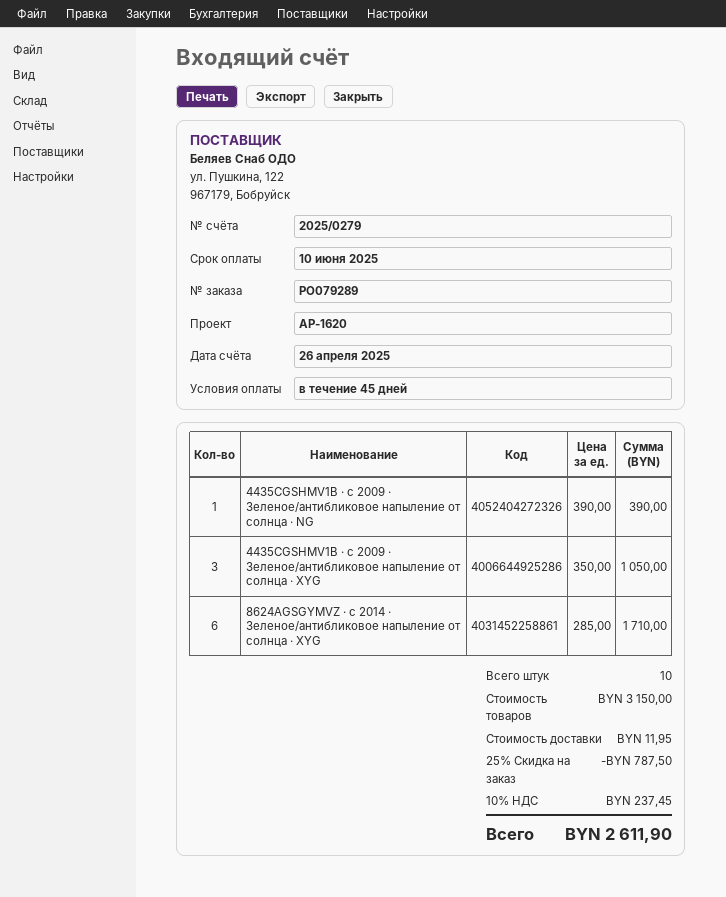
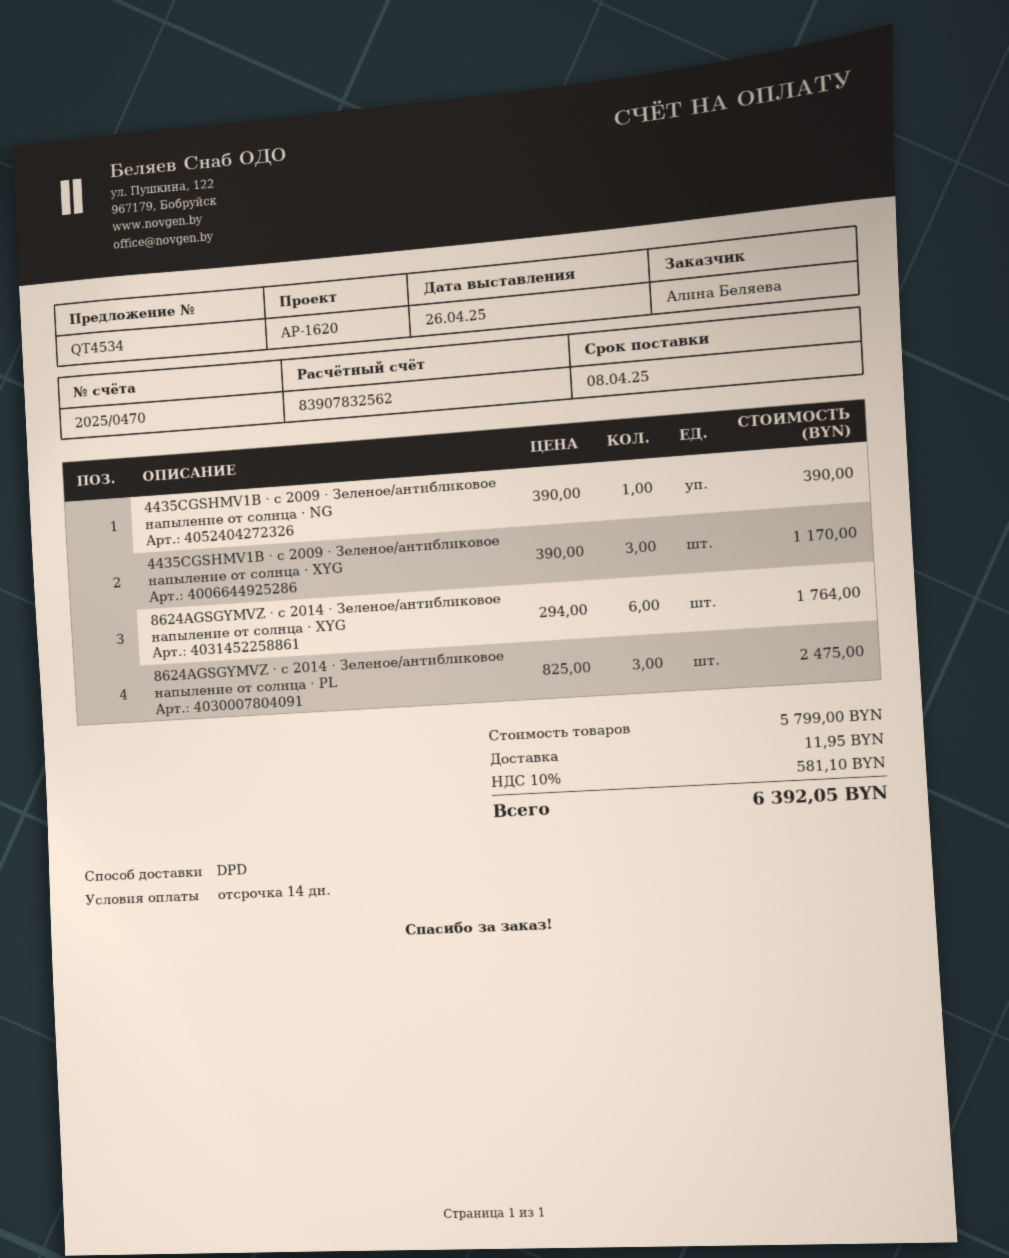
invoice number: 2025/0279 -> 2025/0470
payment terms: 45 days -> 14 days
4435CGSHMV1B · с 2009 · Зеленое/антибликовое напыление от солнца · XYG: 3 x 350.00 = 1050.00 -> 3 x 390.00 = 1170.00
8624AGSGYMVZ · с 2014 · Зеленое/антибликовое напыление от солнца · XYG: 6 x 285.00 = 1710.00 -> 6 x 294.00 = 1764.00
8624AGSGYMVZ · с 2014 · Зеленое/антибликовое напыление от солнца · PL: none -> 3 x 825.00 = 2475.00
subtotal: 3150.00 -> 5799.00
discount: 25% = 787.50 -> none
tax: 10% = 237.45 -> 10% = 581.10
total: 2611.90 -> 6392.05

